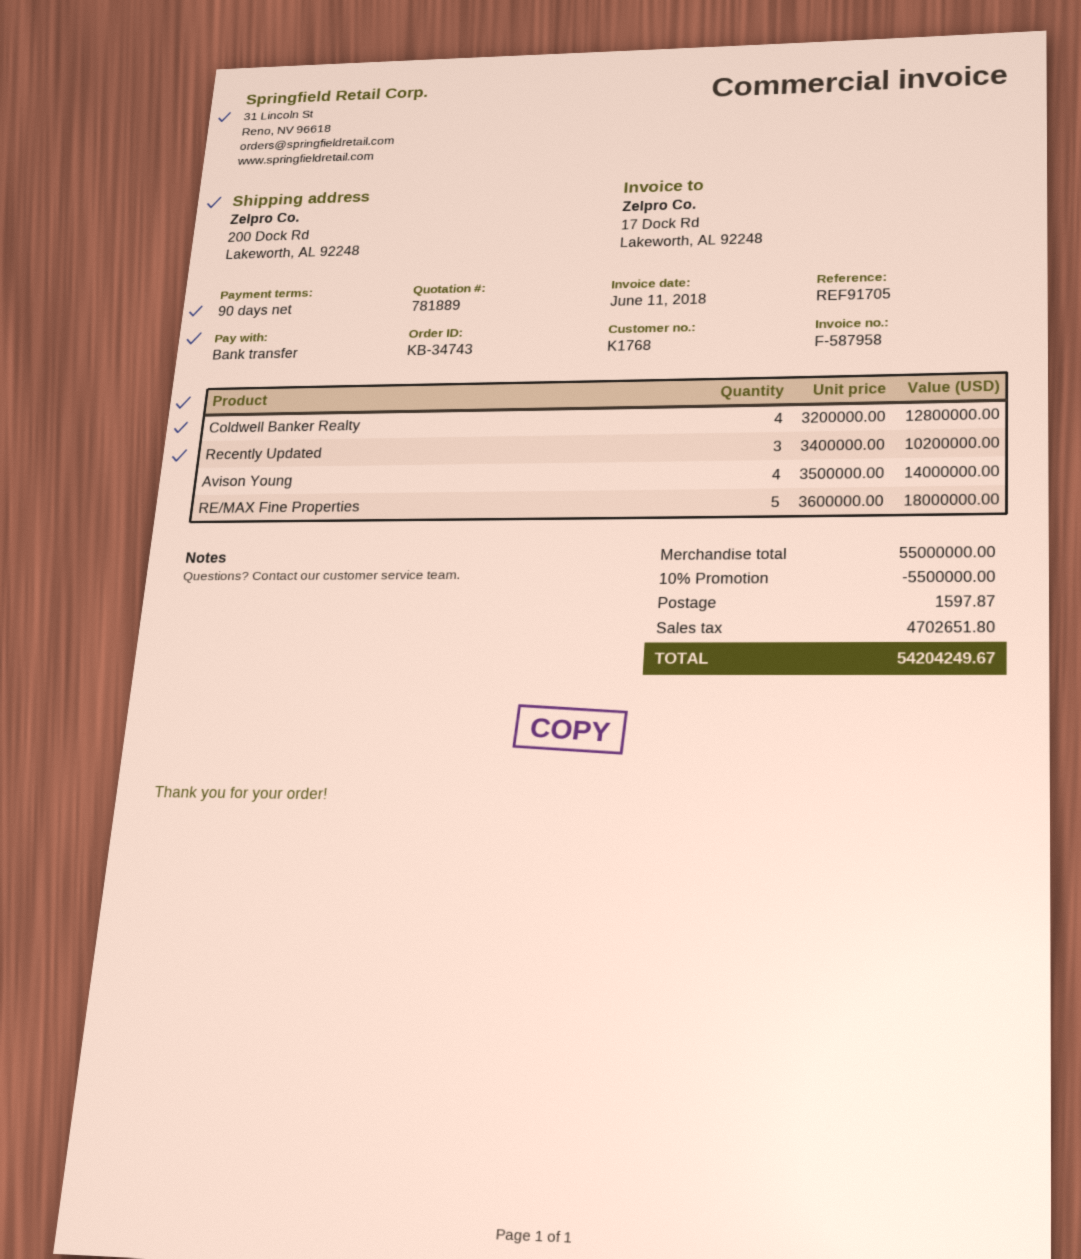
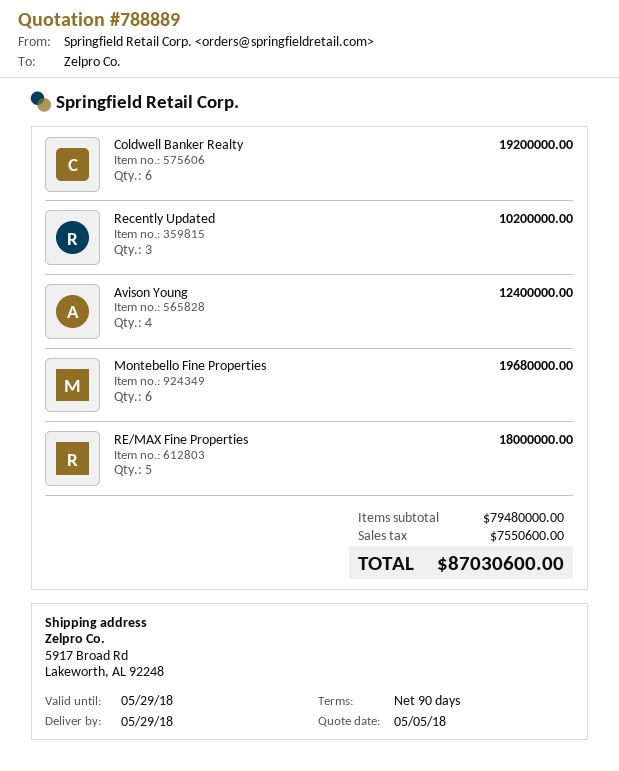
quote number: 781889 -> 788889
ship to: 200 Dock Rd, Lakeworth, AL 92248 -> 5917 Broad Rd, Lakeworth, AL 92248
Coldwell Banker Realty: 4 for 12800000.00 -> 6 for 19200000.00
Avison Young: 4 for 14000000.00 -> 4 for 12400000.00
Montebello Fine Properties: none -> 6 for 19680000.00
subtotal: 55000000.00 -> 79480000.00
discount: 10% = 5500000.00 -> none
shipping: 1597.87 -> none
tax: 4702651.80 -> 7550600.00
total: 54204249.67 -> 87030600.00

